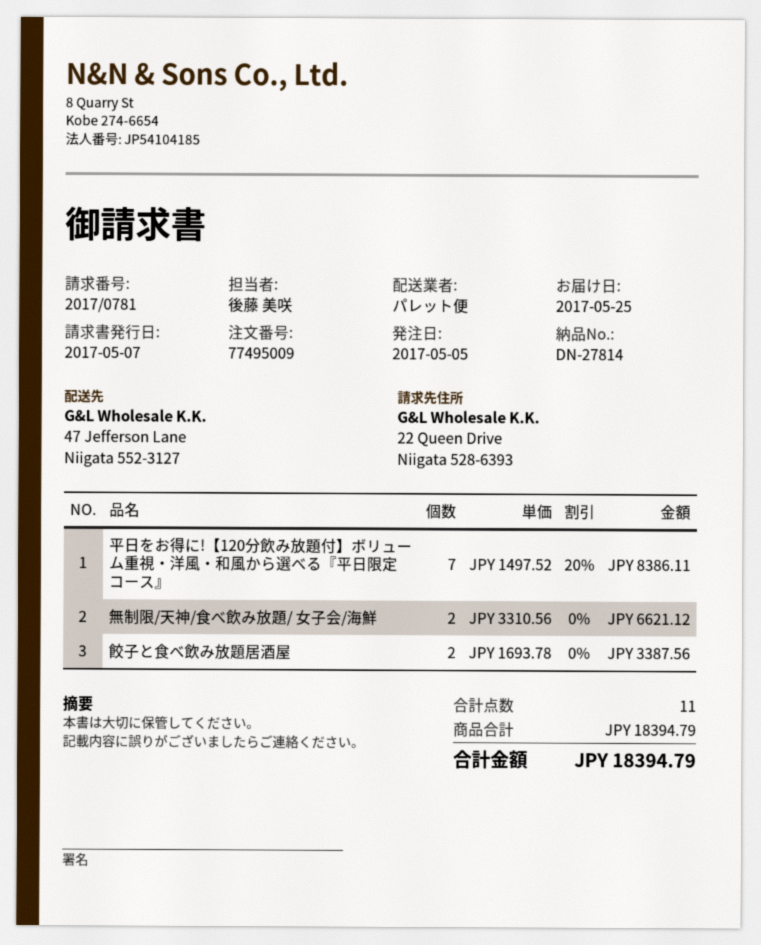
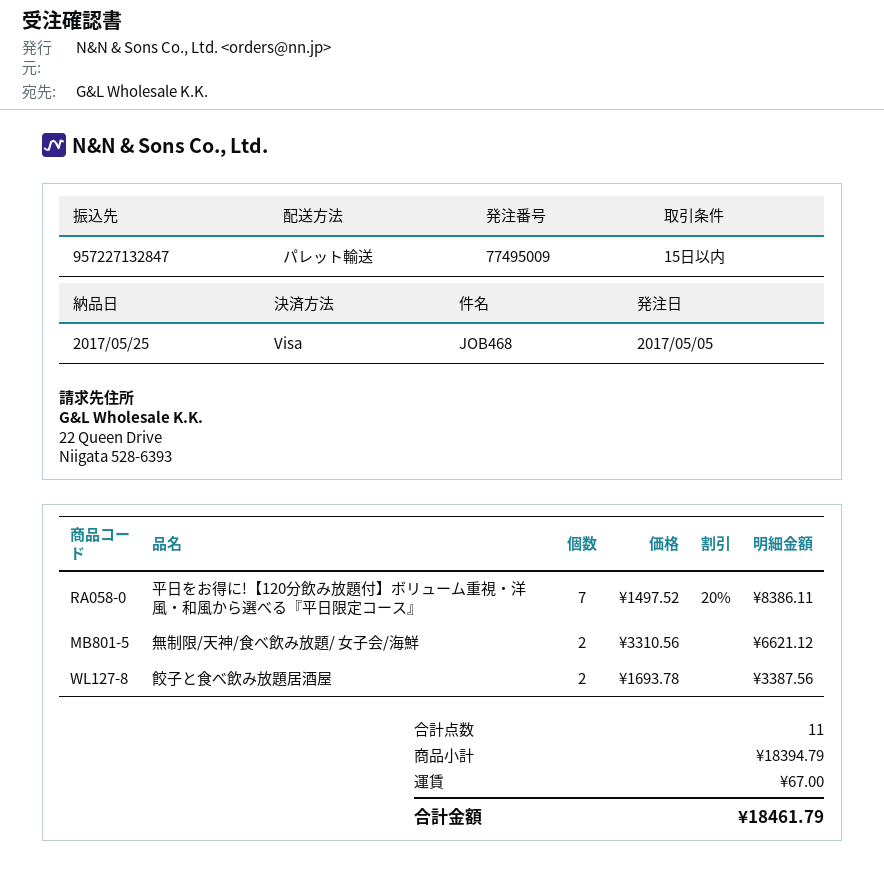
shipping: none -> 67.00
total: 18394.79 -> 18461.79

